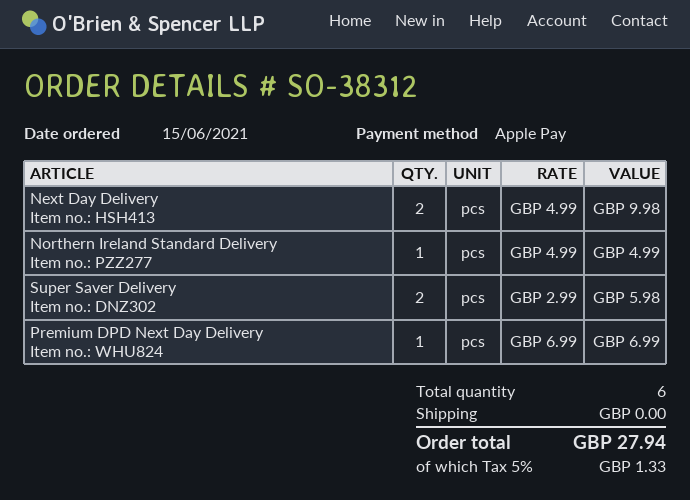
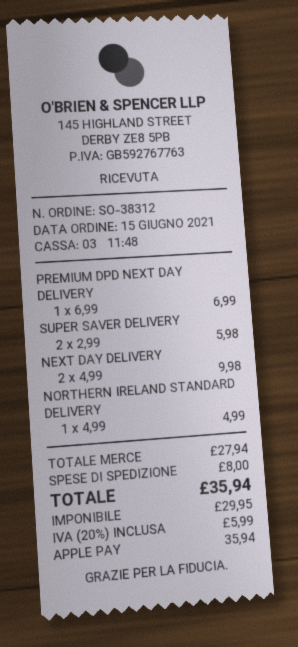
shipping: 0.00 -> 8.00
tax: 5% = 1.33 -> 20% = 5.99
total: 27.94 -> 35.94

